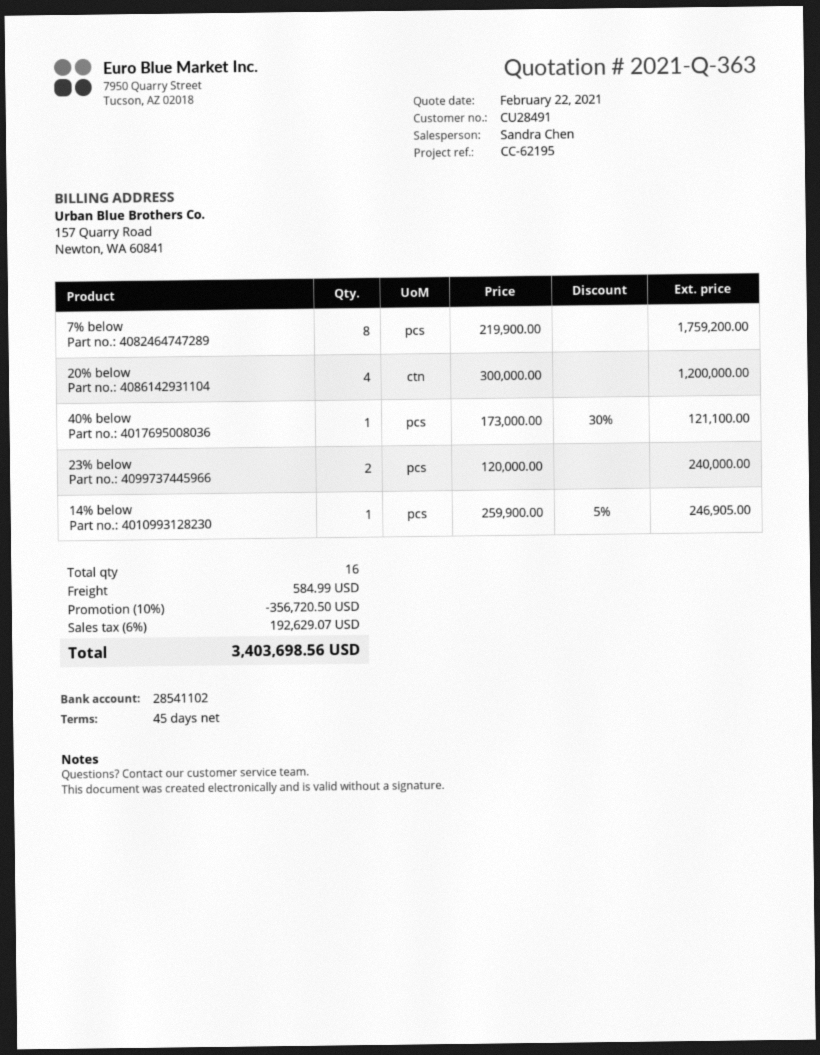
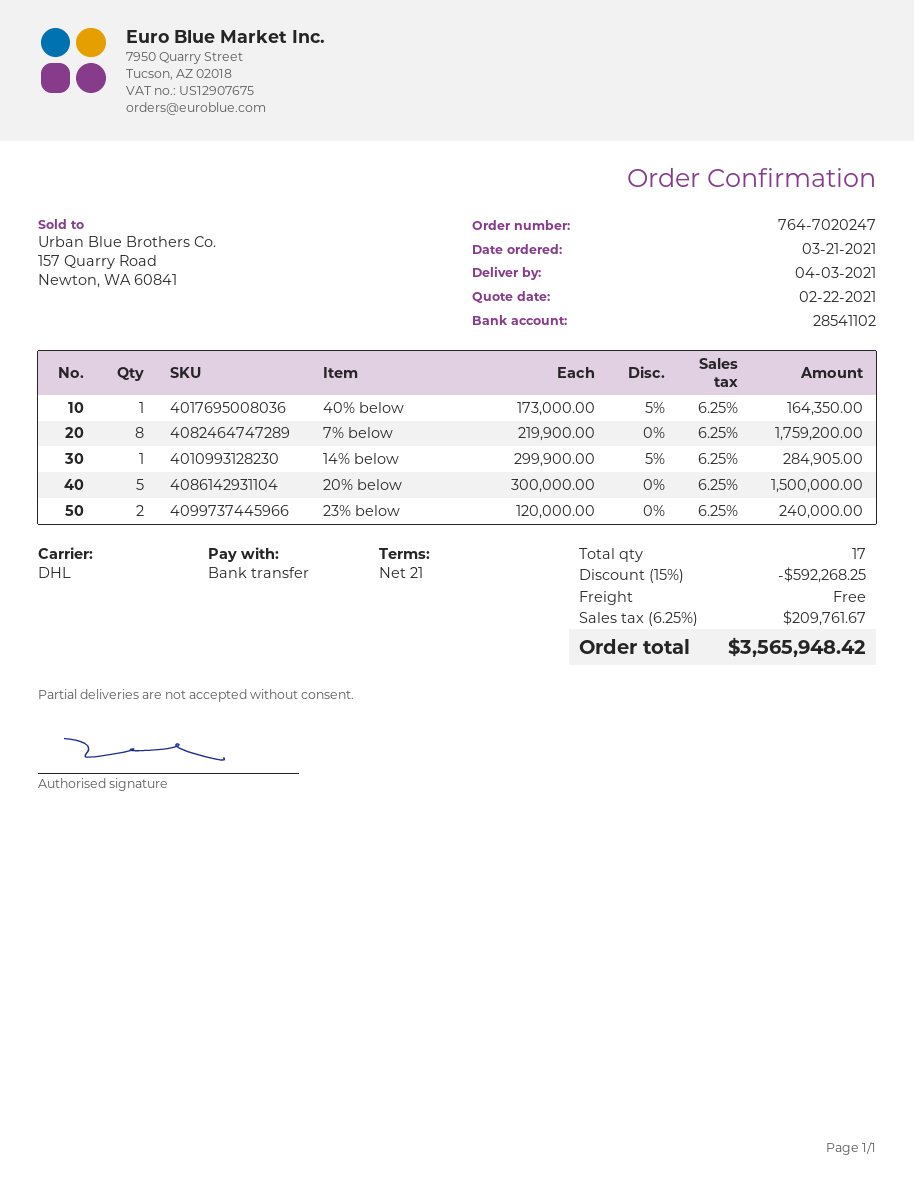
payment terms: 45 days -> 21 days
20% below: 4 x 300000.00 = 1200000.00 -> 5 x 300000.00 = 1500000.00
40% below: 1 x 173000.00 - 30% = 121100.00 -> 1 x 173000.00 - 5% = 164350.00
14% below: 1 x 259900.00 - 5% = 246905.00 -> 1 x 299900.00 - 5% = 284905.00
total quantity: 16 -> 17
discount: 10% = 356720.50 -> 15% = 592268.25
shipping: 584.99 -> 0.00
tax: 6% = 192629.07 -> 6.25% = 209761.67
total: 3403698.56 -> 3565948.42

